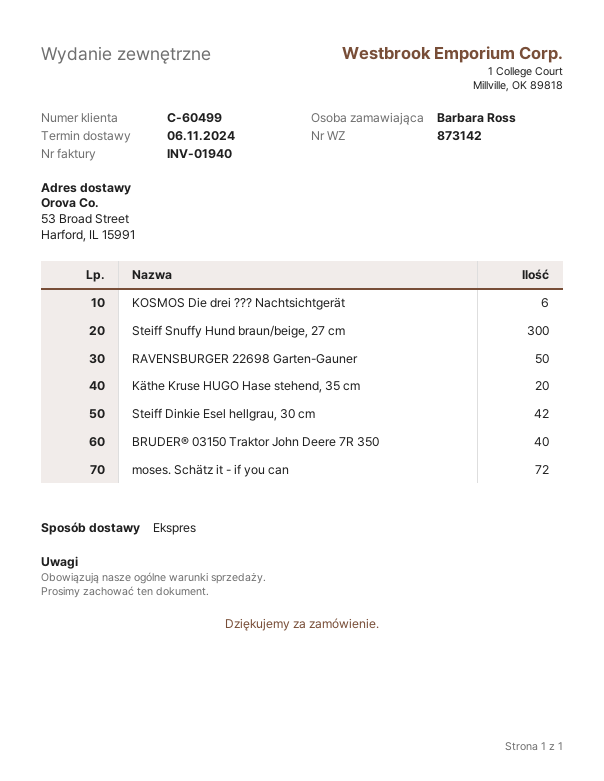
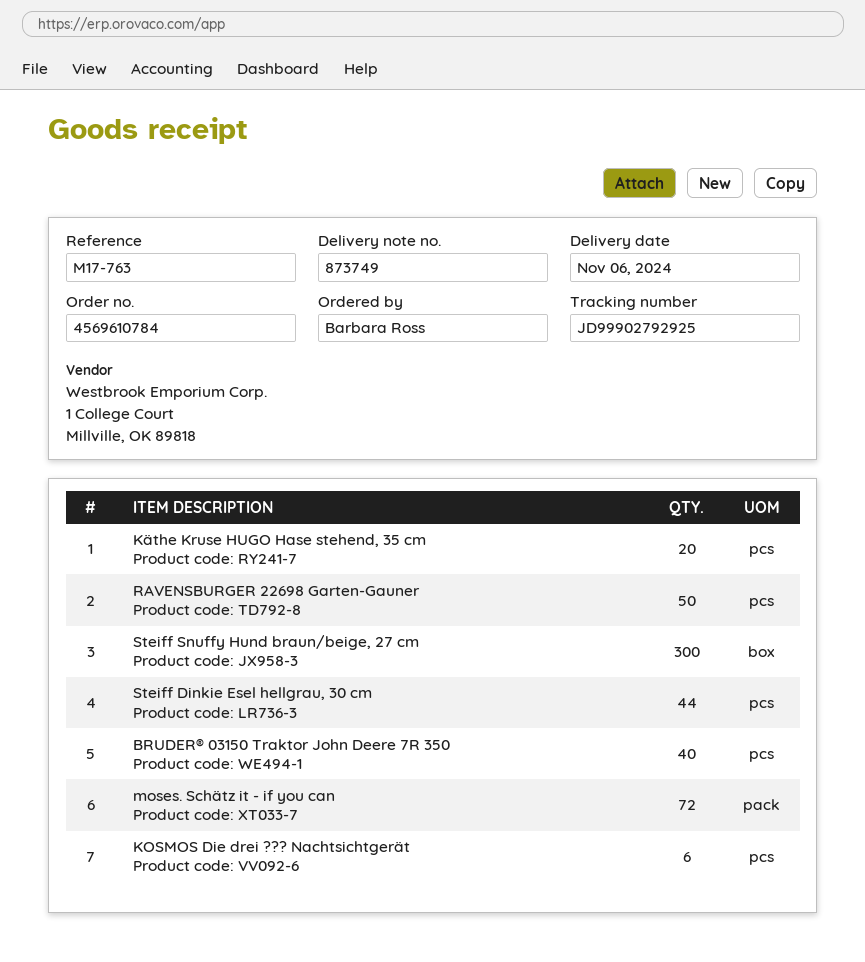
delivery note number: 873142 -> 873749
Steiff Dinkie Esel hellgrau, 30 cm: 42 -> 44

